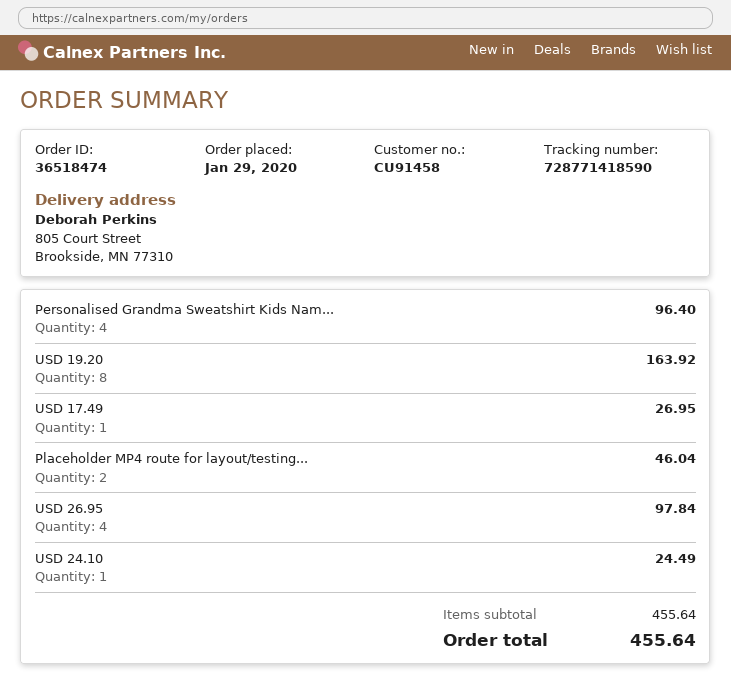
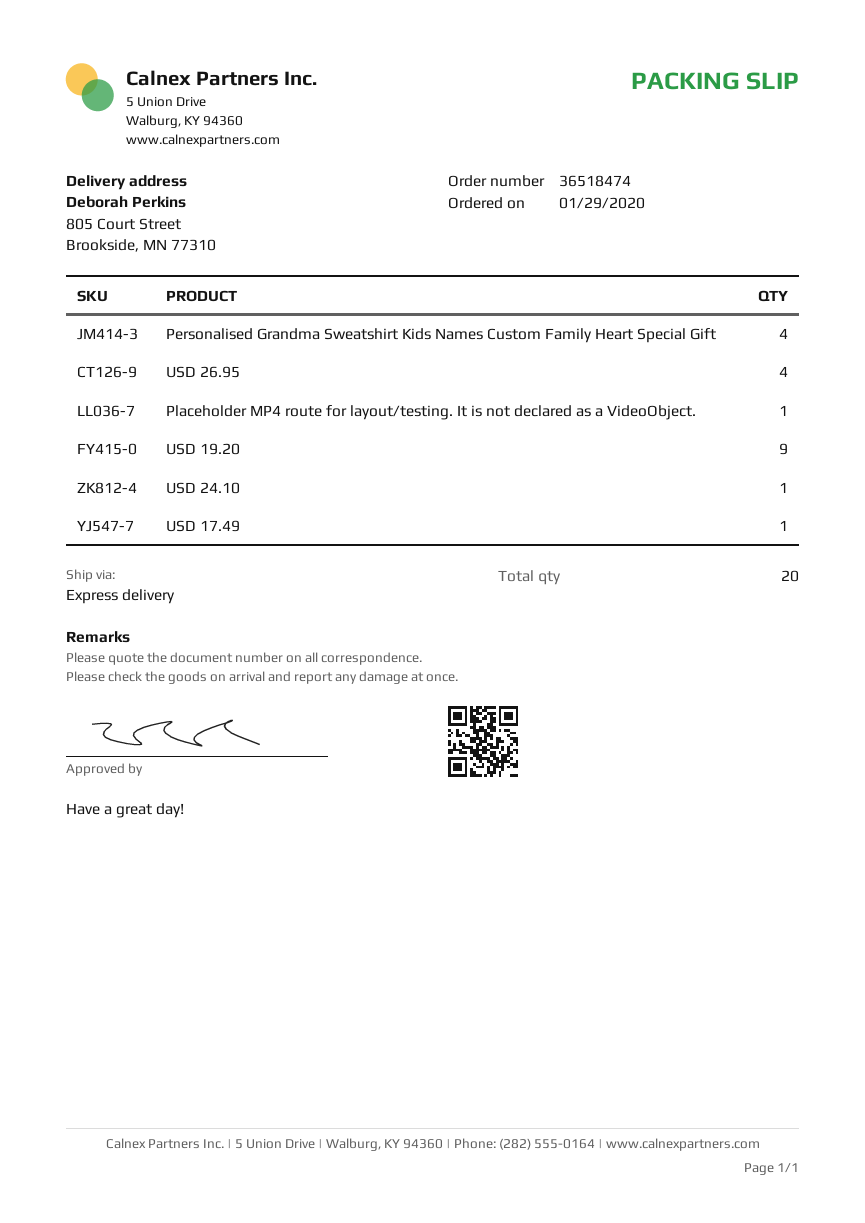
USD 19.20: 8 -> 9
Placeholder MP4 route for layout/testing...: 2 -> 1

